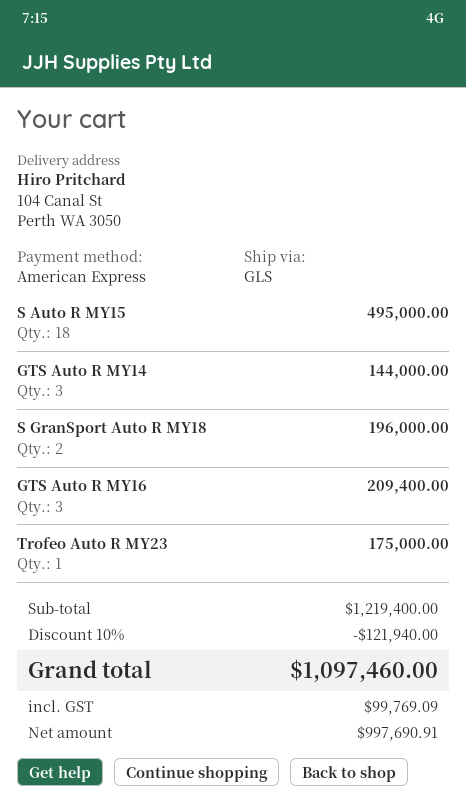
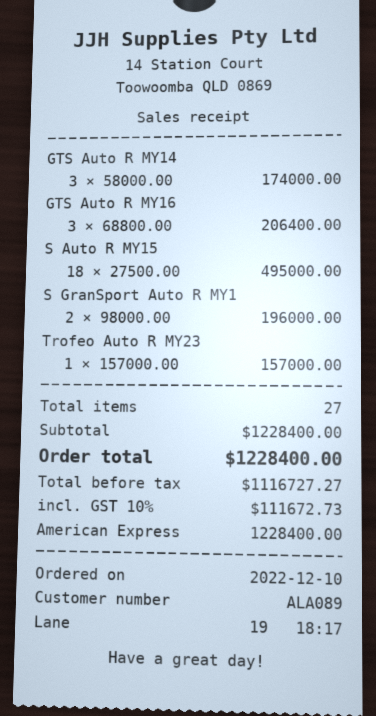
GTS Auto R MY14: 3 for 144000.00 -> 3 for 174000.00
GTS Auto R MY16: 3 for 209400.00 -> 3 for 206400.00
Trofeo Auto R MY23: 1 for 175000.00 -> 1 for 157000.00
subtotal: 1219400.00 -> 1228400.00
discount: 10% = 121940.00 -> none
net: 997690.91 -> 1116727.27
tax: 99769.09 -> 111672.73
total: 1097460.00 -> 1228400.00

